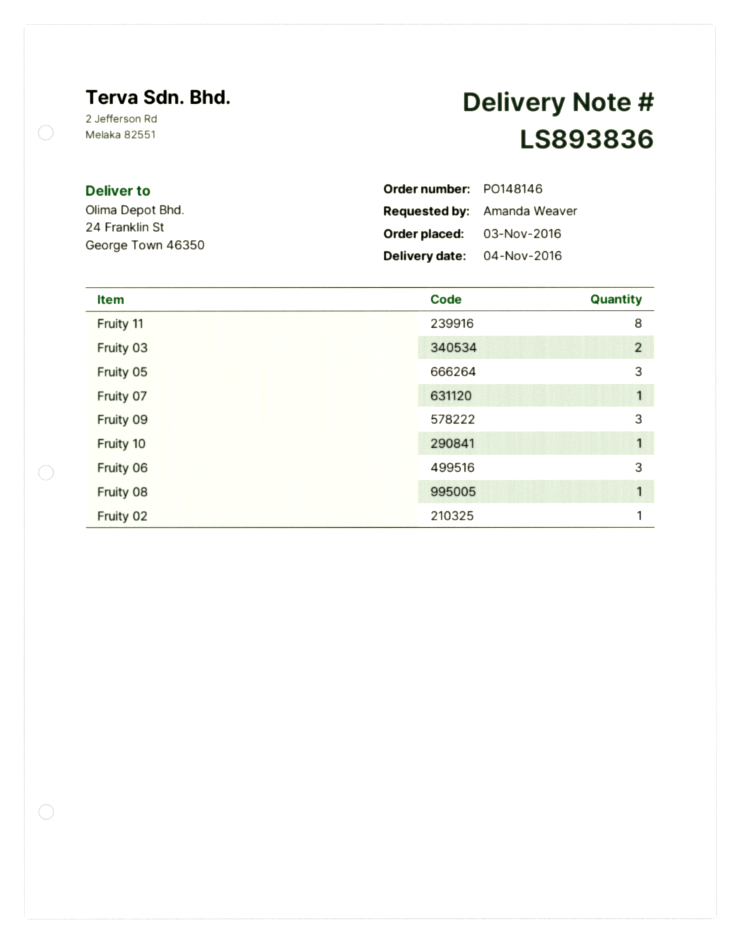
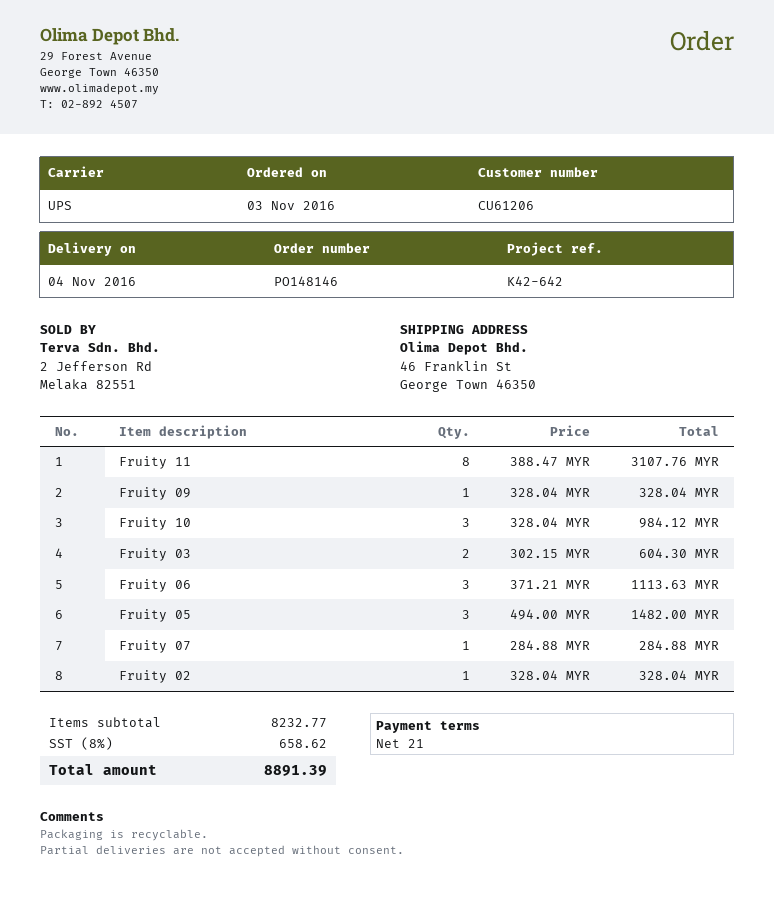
ship to: 24 Franklin St, George Town 46350 -> 46 Franklin St, George Town 46350
Fruity 09: 3 -> 1
Fruity 10: 1 -> 3
Fruity 08: 1 -> none

